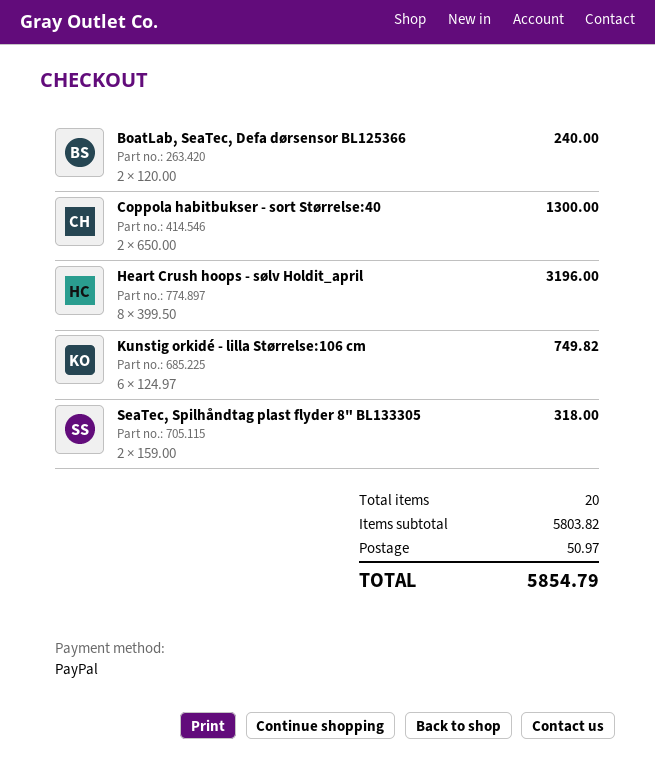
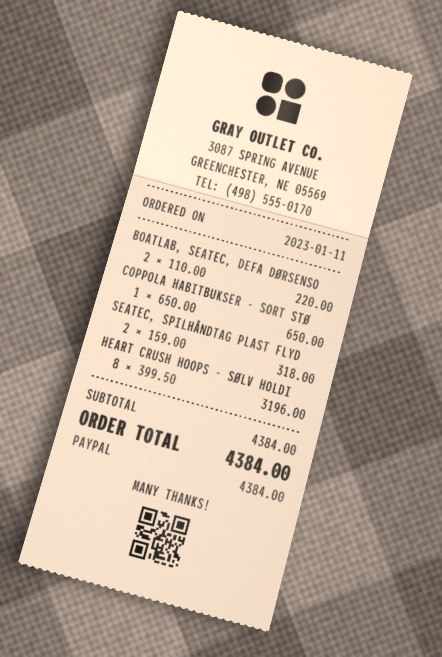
BoatLab, SeaTec, Defa dørsensor BL125366: 2 x 120.00 = 240.00 -> 2 x 110.00 = 220.00
Coppola habitbukser - sort Størrelse:40: 2 x 650.00 = 1300.00 -> 1 x 650.00 = 650.00
Kunstig orkidé - lilla Størrelse:106 cm: 6 x 124.97 = 749.82 -> none
subtotal: 5803.82 -> 4384.00
shipping: 50.97 -> none
total: 5854.79 -> 4384.00

